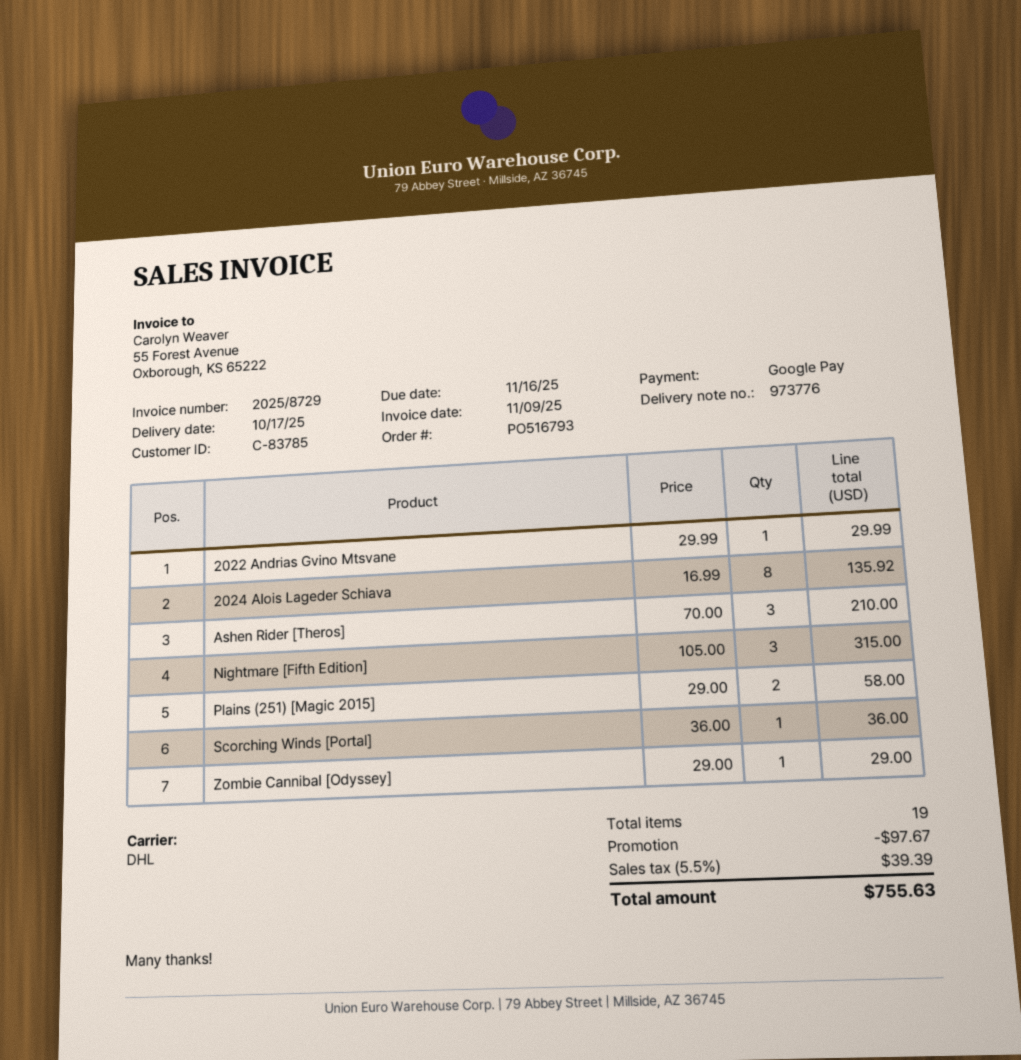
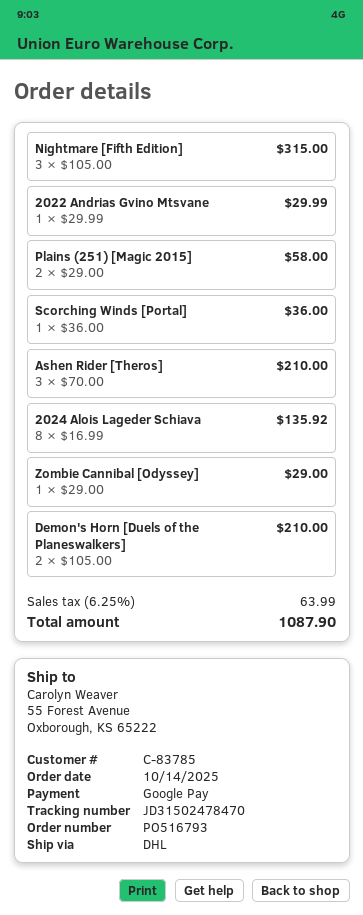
Demon's Horn [Duels of the Planeswalkers]: none -> 2 x 105.00 = 210.00
discount: 97.67 -> none
tax: 5.5% = 39.39 -> 6.25% = 63.99
total: 755.63 -> 1087.90

